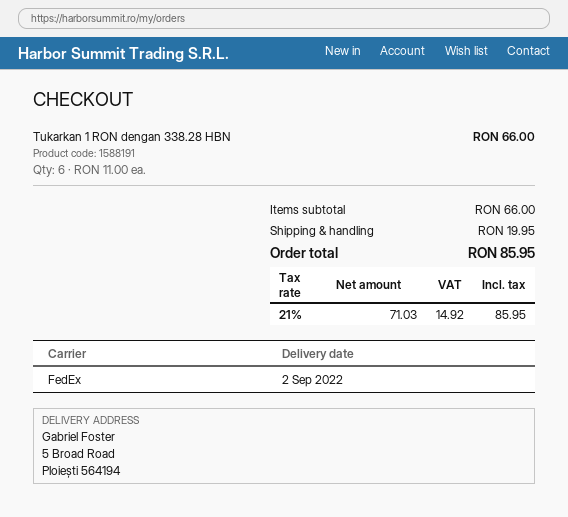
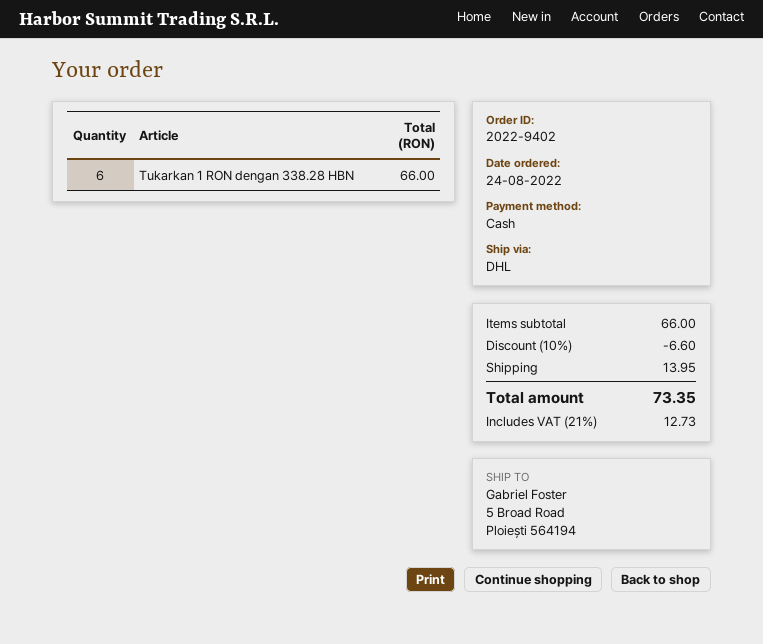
shipping method: FedEx -> DHL
discount: none -> 10% = 6.60
shipping: 19.95 -> 13.95
tax: 21% = 14.92 -> 21% = 12.73
total: 85.95 -> 73.35

